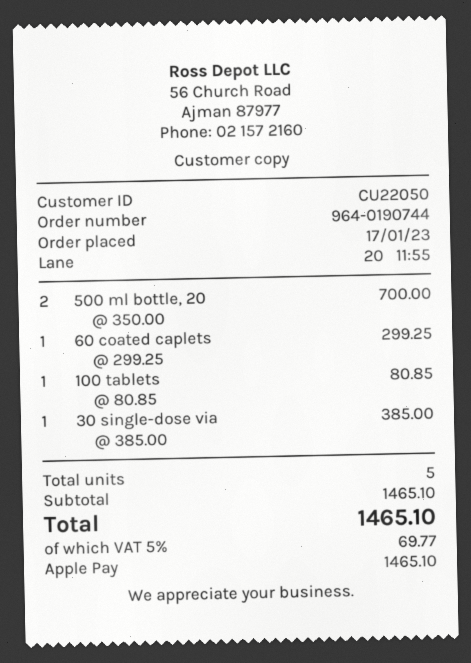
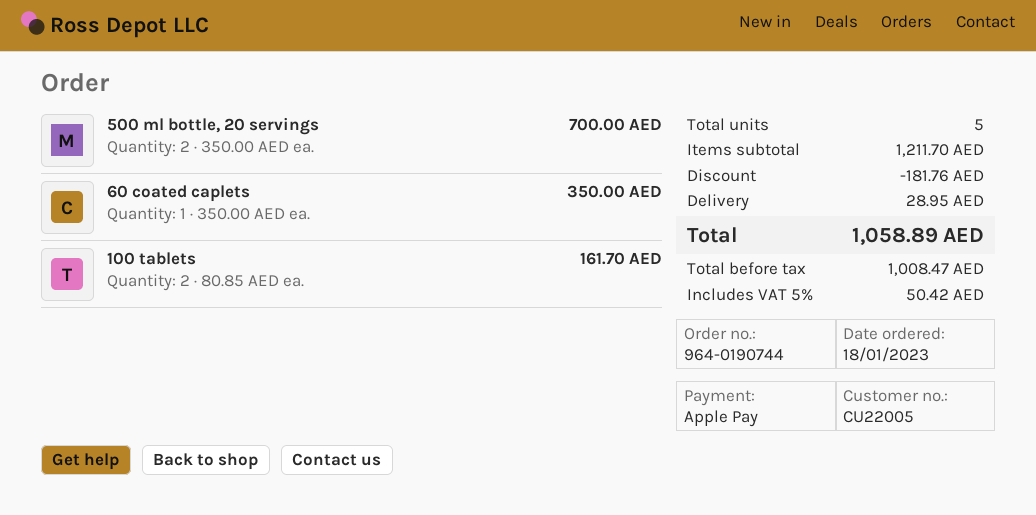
order date: 2023-01-17 -> 2023-01-18
customer number: CU22050 -> CU22005
60 coated caplets: 1 x 299.25 = 299.25 -> 1 x 350.00 = 350.00
100 tablets: 1 x 80.85 = 80.85 -> 2 x 80.85 = 161.70
30 single-dose via: 1 x 385.00 = 385.00 -> none
subtotal: 1465.10 -> 1211.70
discount: none -> 181.76
shipping: none -> 28.95
tax: 5% = 69.77 -> 5% = 50.42
total: 1465.10 -> 1058.89

